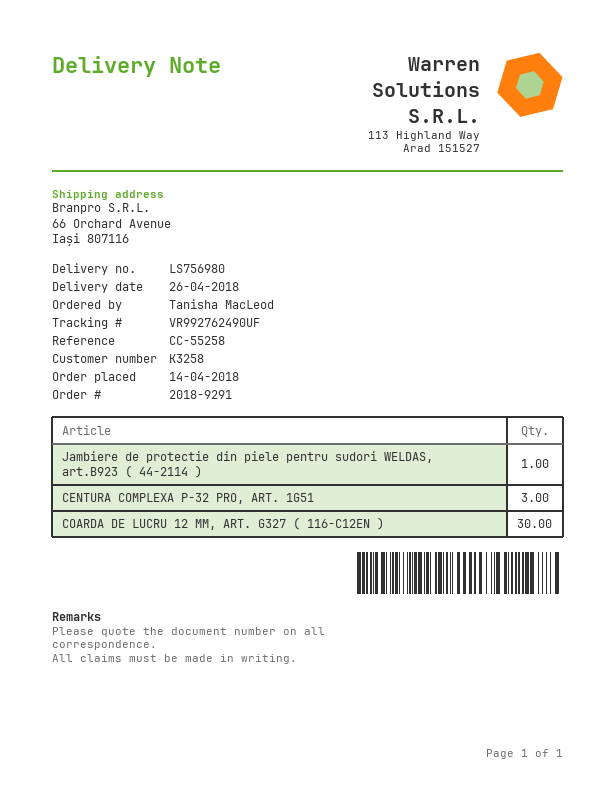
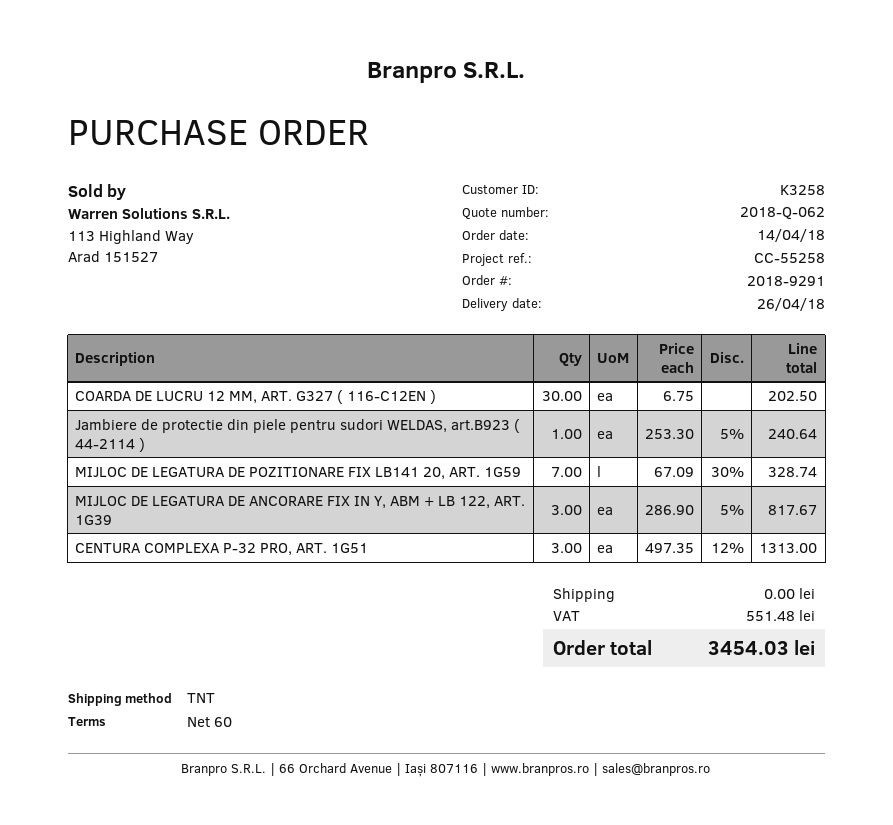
MIJLOC DE LEGATURA DE POZITIONARE FIX LB141 20, ART. 1G59: none -> 7
MIJLOC DE LEGATURA DE ANCORARE FIX IN Y, ABM + LB 122, ART. 1G39: none -> 3

